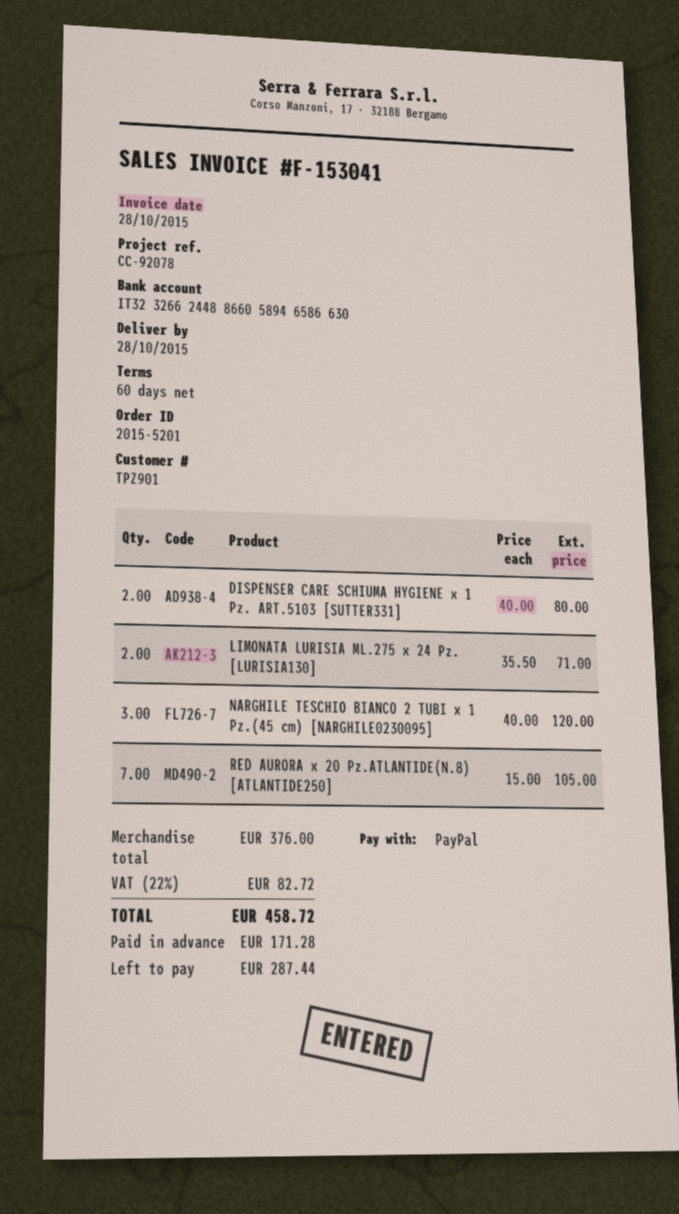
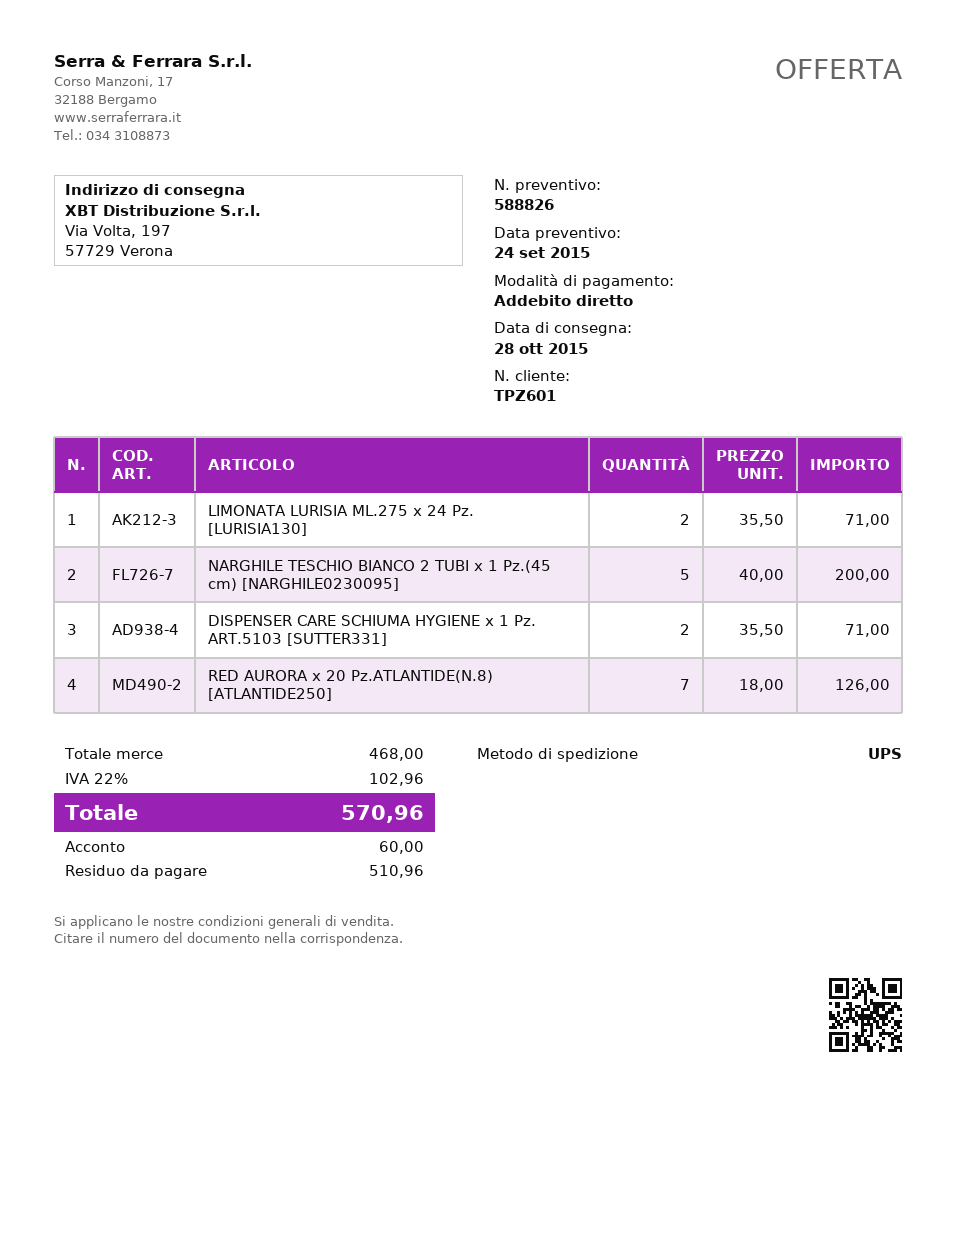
customer number: TPZ901 -> TPZ601
payment method: PayPal -> direct debit
DISPENSER CARE SCHIUMA HYGIENE x 1 Pz. ART.5103 [SUTTER331]: 2 x 40.00 = 80.00 -> 2 x 35.50 = 71.00
NARGHILE TESCHIO BIANCO 2 TUBI x 1 Pz.(45 cm) [NARGHILE0230095]: 3 x 40.00 = 120.00 -> 5 x 40.00 = 200.00
RED AURORA x 20 Pz.ATLANTIDE(N.8) [ATLANTIDE250]: 7 x 15.00 = 105.00 -> 7 x 18.00 = 126.00
subtotal: 376.00 -> 468.00
tax: 22% = 82.72 -> 22% = 102.96
total: 458.72 -> 570.96
deposit: 171.28 -> 60.00
balance: 287.44 -> 510.96

